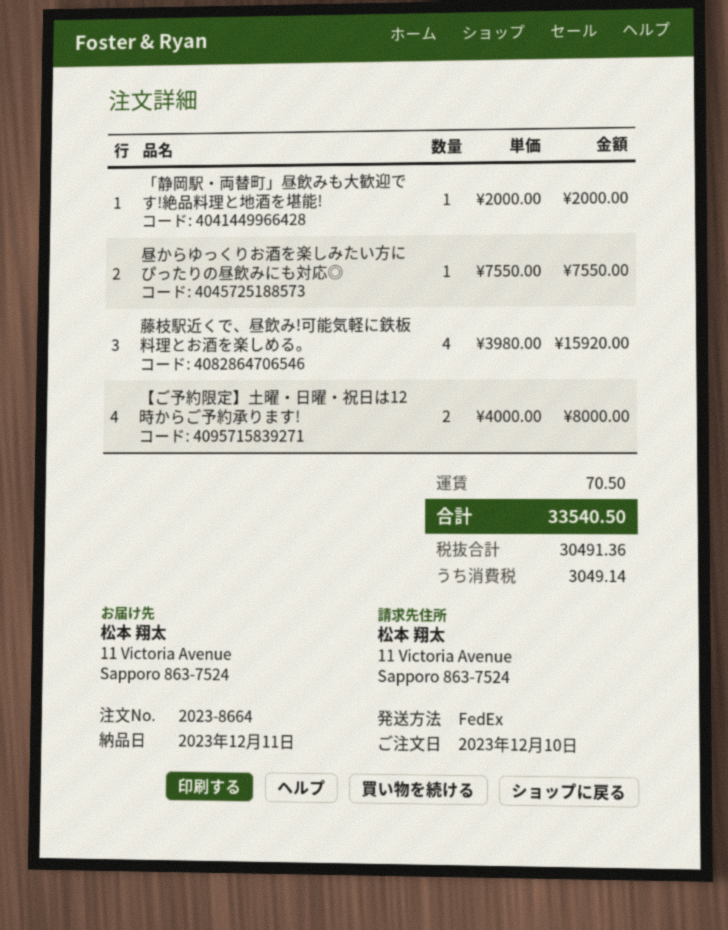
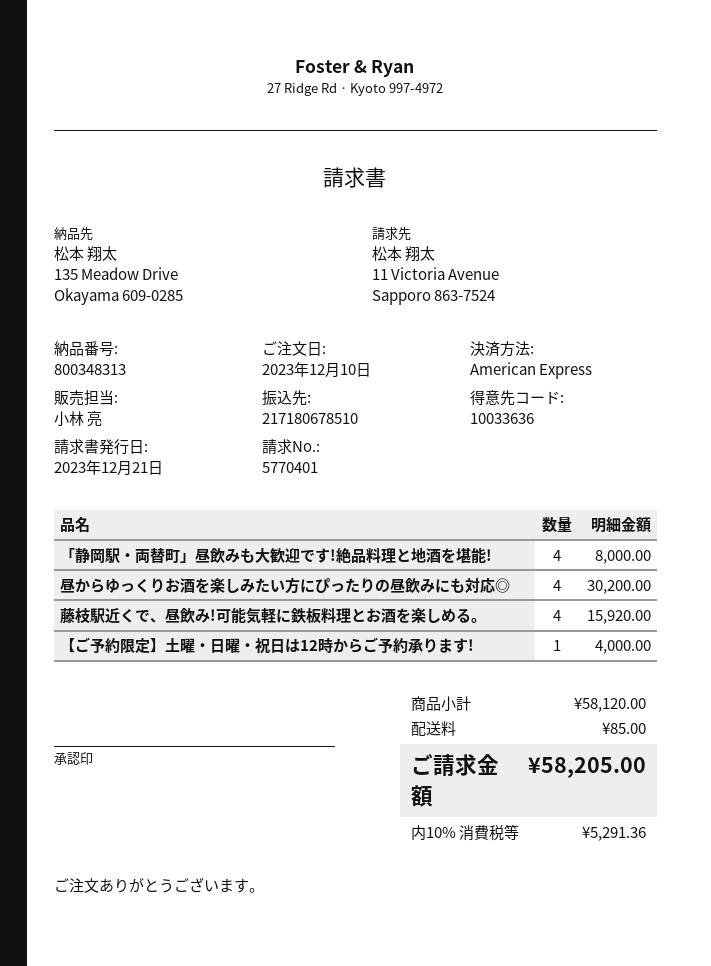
ship to: 11 Victoria Avenue, Sapporo 863-7524 -> 135 Meadow Drive, Okayama 609-0285
「静岡駅・両替町」昼飲みも大歓迎です!絶品料理と地酒を堪能!: 1 for 2000.00 -> 4 for 8000.00
昼からゆっくりお酒を楽しみたい方にぴったりの昼飲みにも対応◎: 1 for 7550.00 -> 4 for 30200.00
【ご予約限定】土曜・日曜・祝日は12時からご予約承ります!: 2 for 8000.00 -> 1 for 4000.00
shipping: 70.50 -> 85.00
tax: 3049.14 -> 5291.36
total: 33540.50 -> 58205.00

